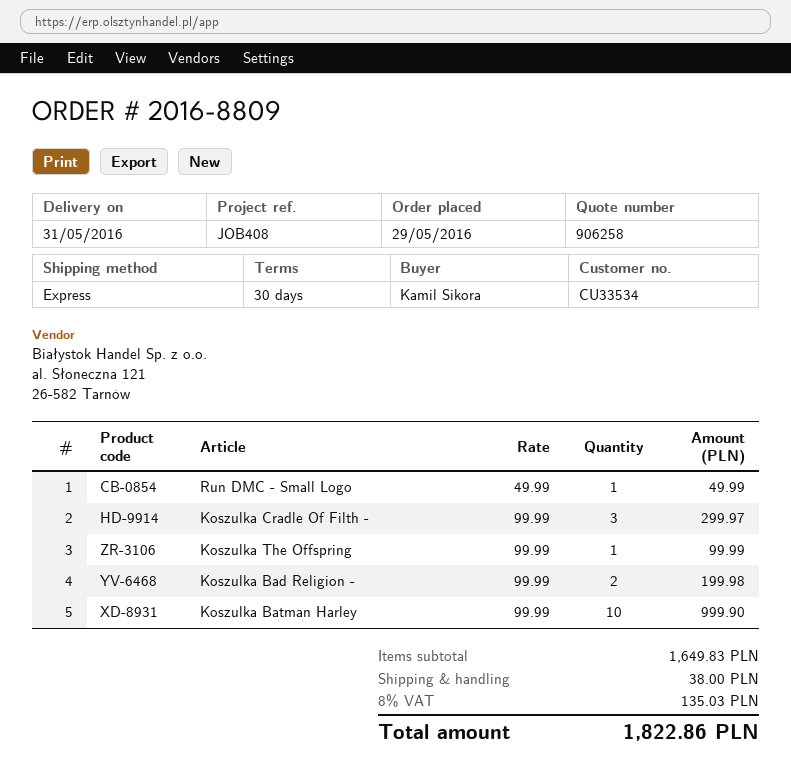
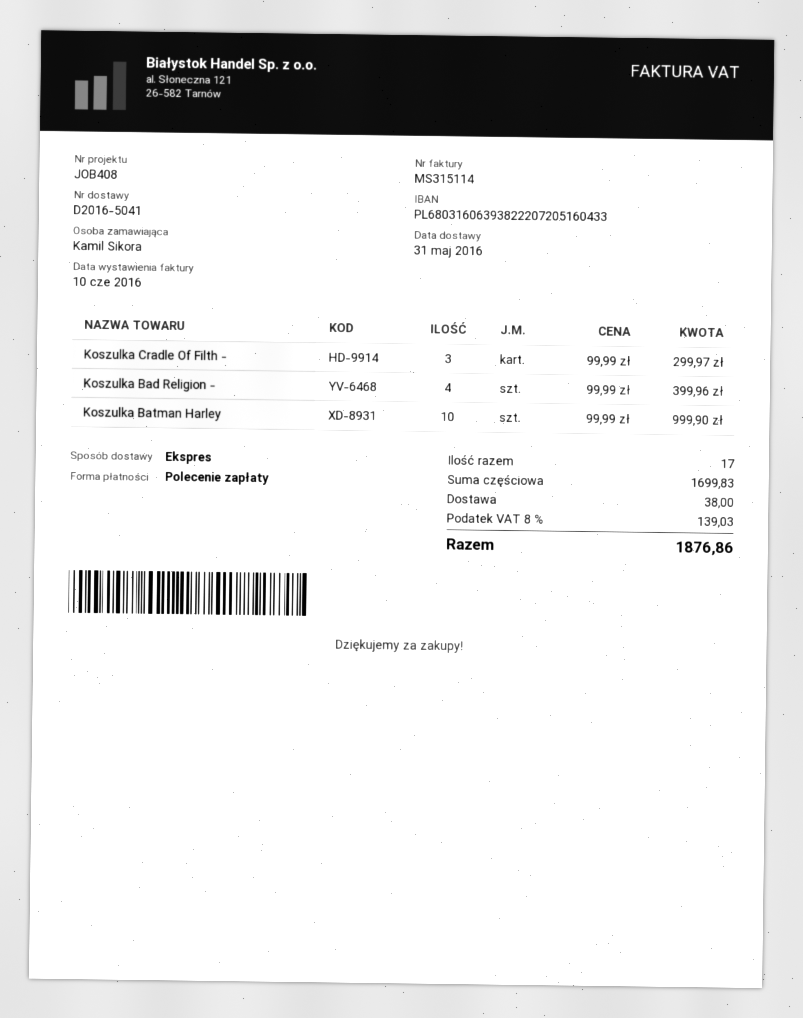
Run DMC - Small Logo: 1 x 49.99 = 49.99 -> none
Koszulka The Offspring: 1 x 99.99 = 99.99 -> none
Koszulka Bad Religion -: 2 x 99.99 = 199.98 -> 4 x 99.99 = 399.96
subtotal: 1649.83 -> 1699.83
tax: 8% = 135.03 -> 8% = 139.03
total: 1822.86 -> 1876.86

